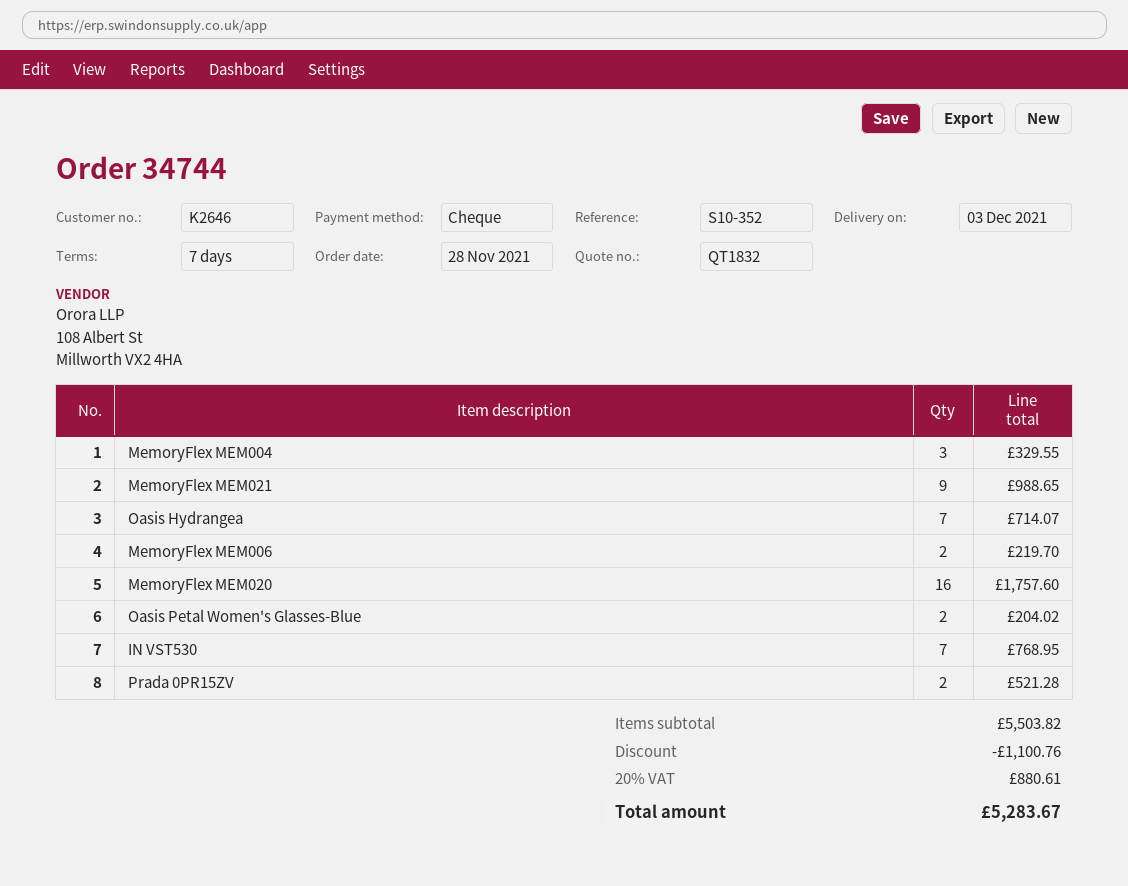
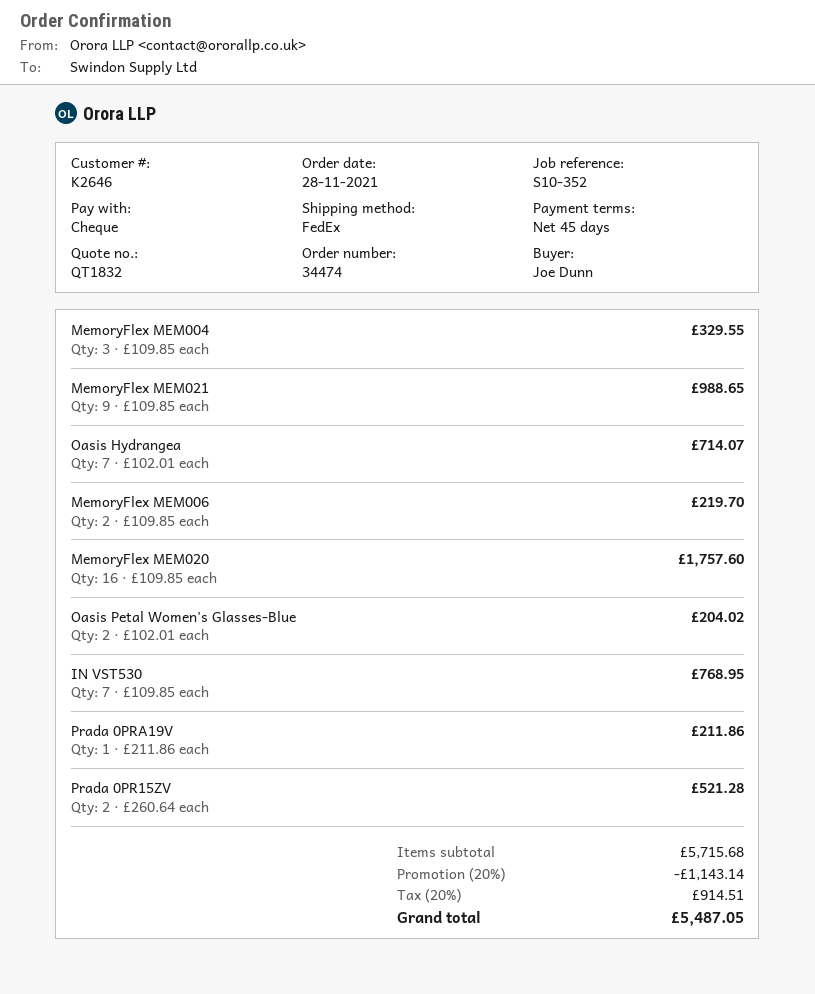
order number: 34744 -> 34474
payment terms: 7 days -> 45 days
Prada 0PRA19V: none -> 1 for 211.86
subtotal: 5503.82 -> 5715.68
discount: 1100.76 -> 1143.14
tax: 20% = 880.61 -> 20% = 914.51
total: 5283.67 -> 5487.05

